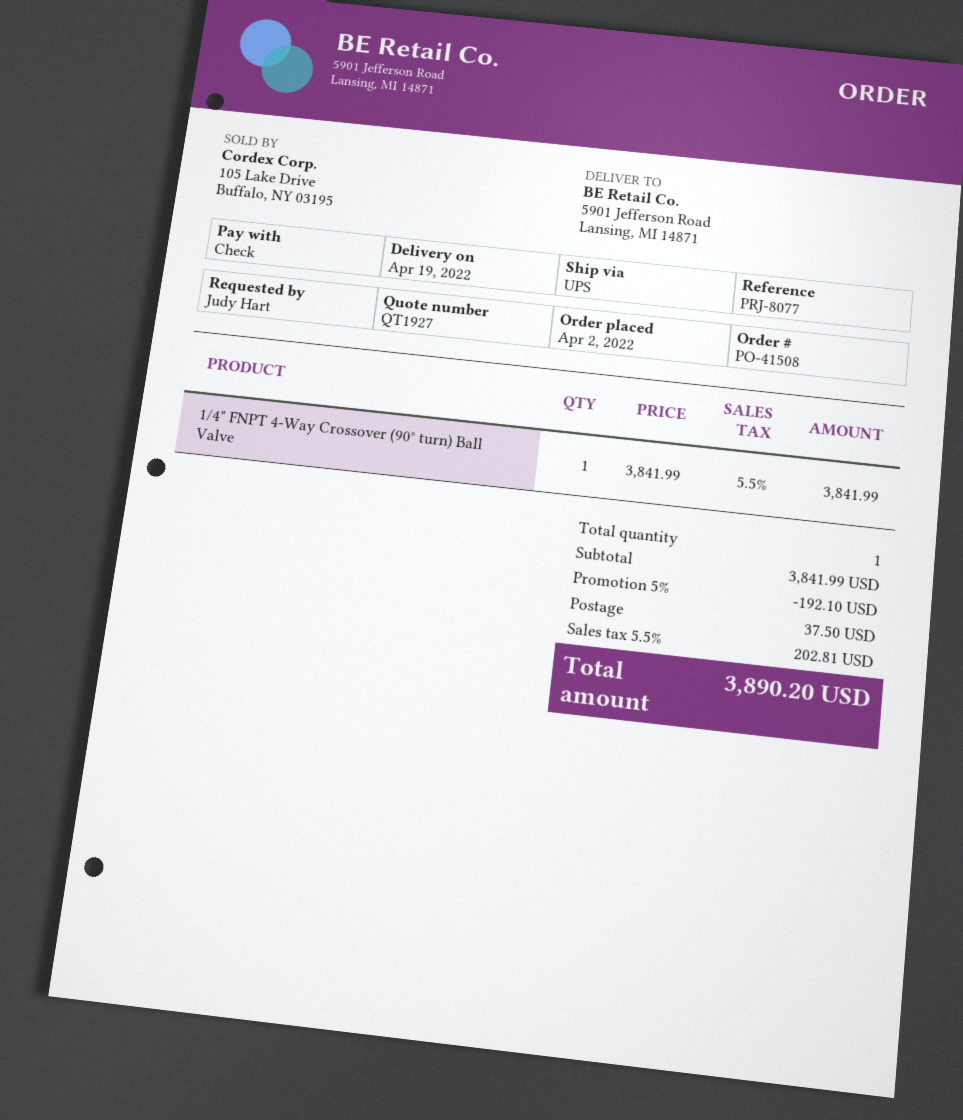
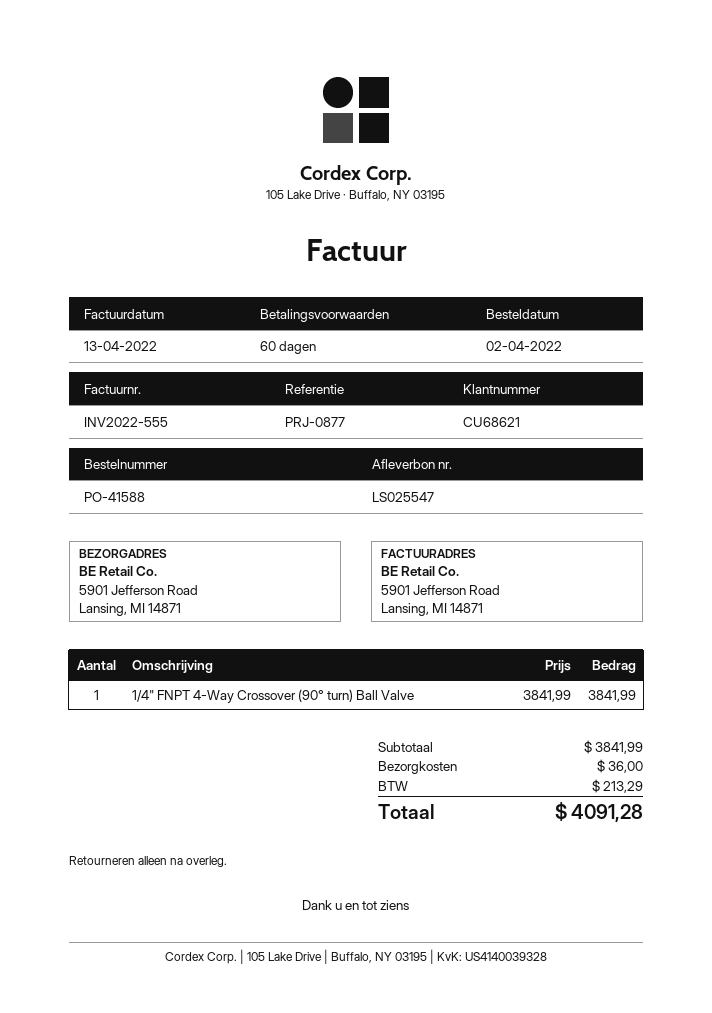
order number: PO-41508 -> PO-41588
reference: PRJ-8077 -> PRJ-0877
discount: 5% = 192.10 -> none
shipping: 37.50 -> 36.00
tax: 202.81 -> 213.29
total: 3890.20 -> 4091.28

